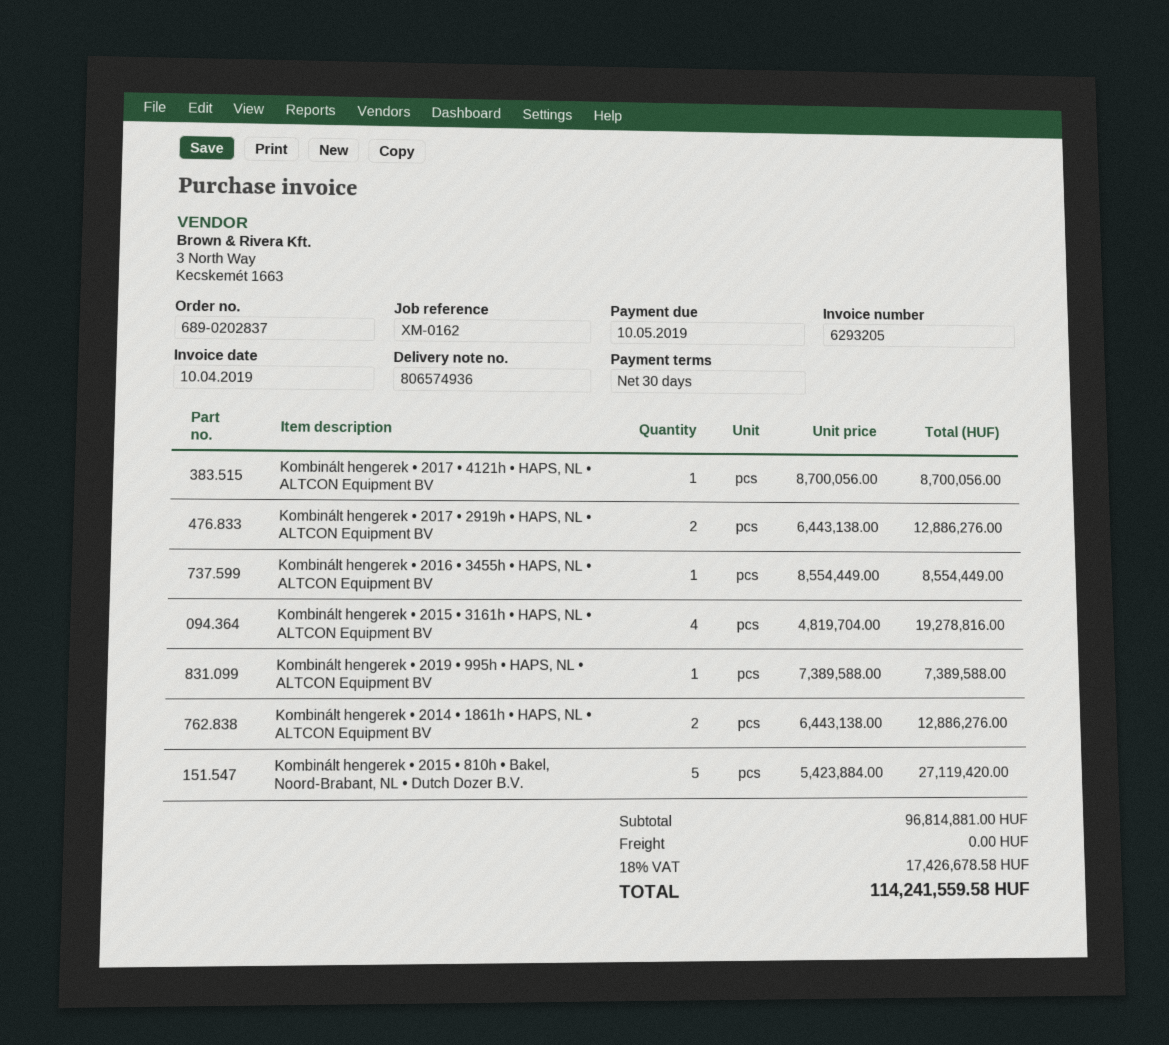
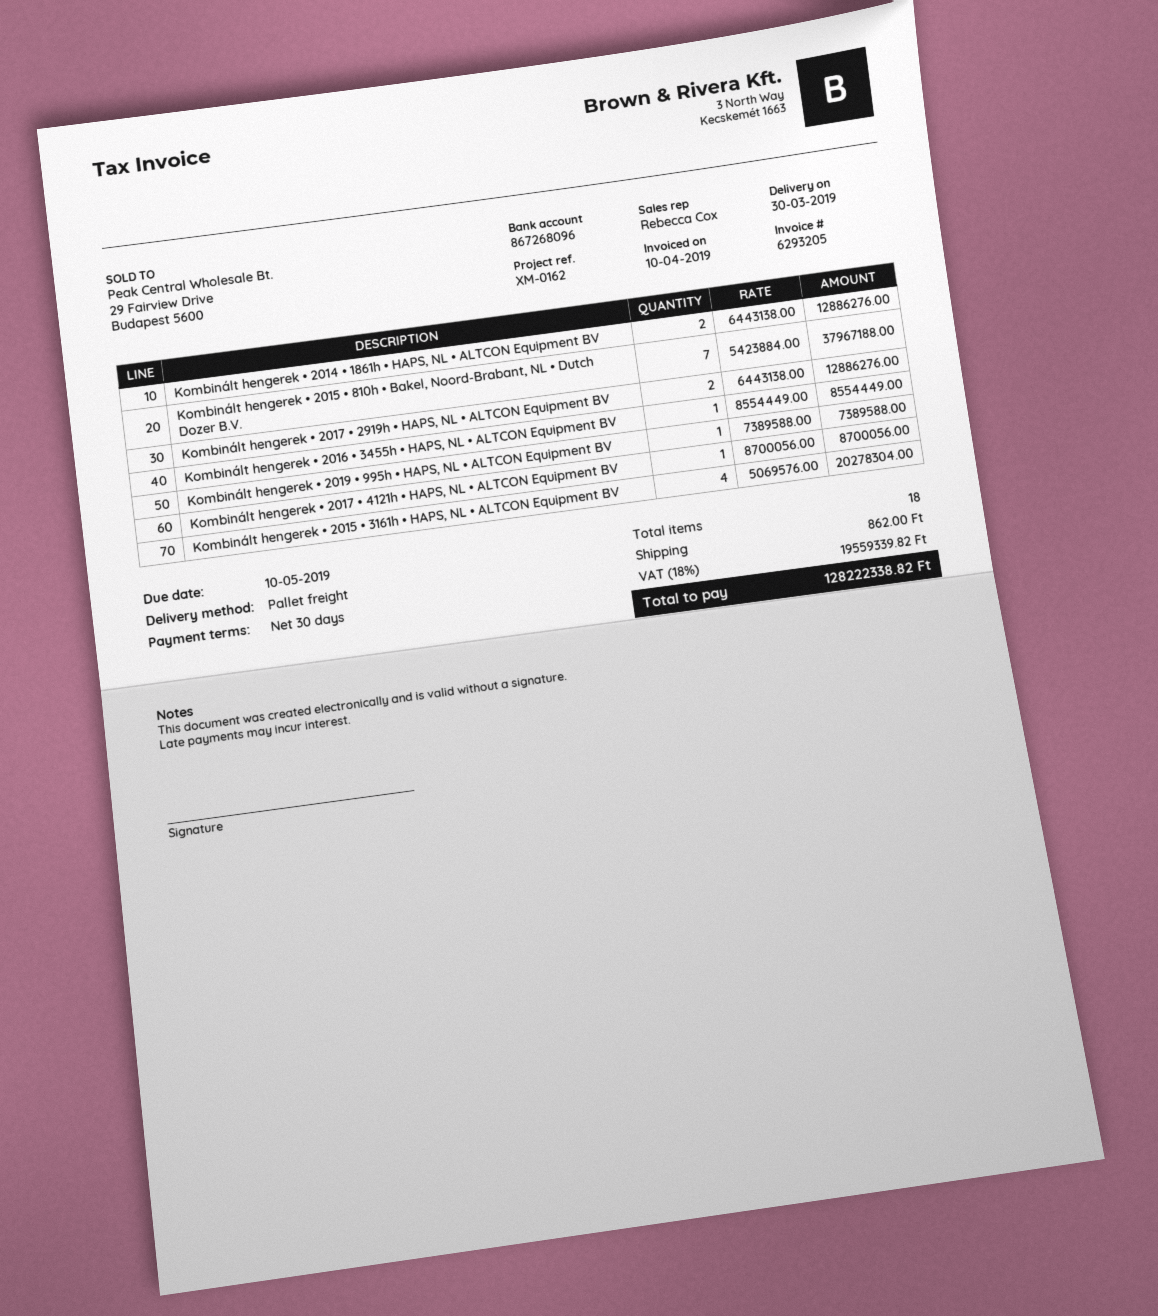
Kombinált hengerek • 2015 • 3161h • HAPS, NL • ALTCON Equipment BV: 4 x 4819704.00 = 19278816.00 -> 4 x 5069576.00 = 20278304.00
Kombinált hengerek • 2015 • 810h • Bakel, Noord-Brabant, NL • Dutch Dozer B.V.: 5 x 5423884.00 = 27119420.00 -> 7 x 5423884.00 = 37967188.00
shipping: 0.00 -> 862.00
tax: 18% = 17426678.58 -> 18% = 19559339.82
total: 114241559.58 -> 128222338.82

